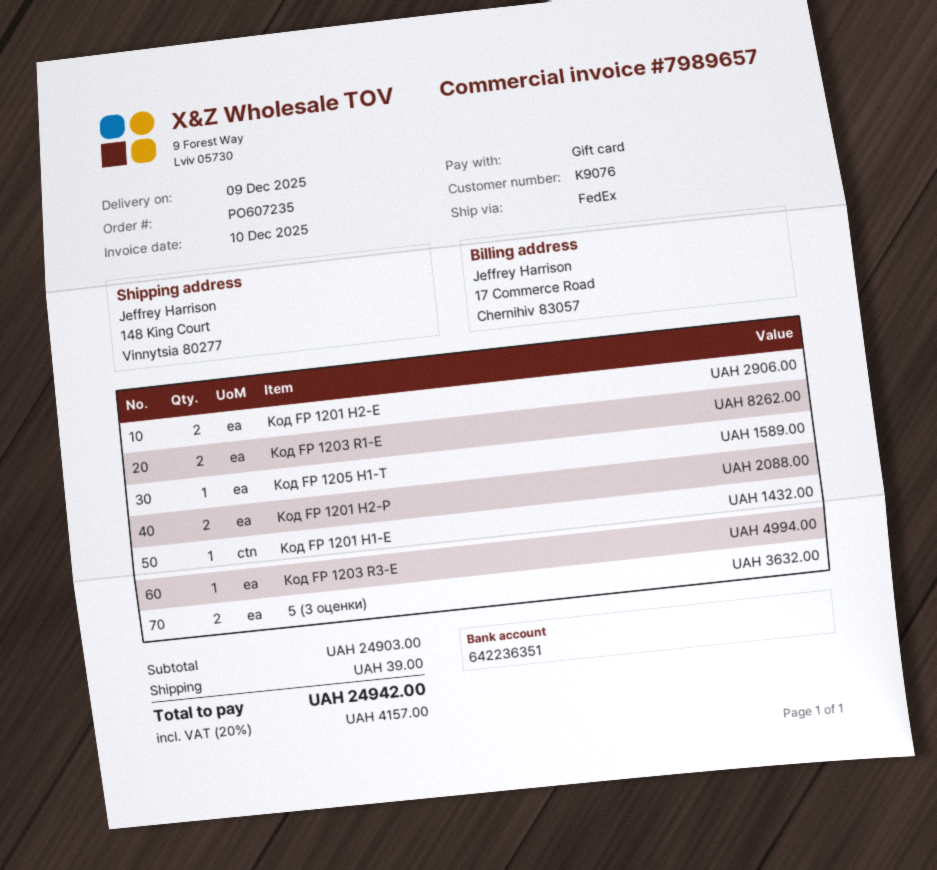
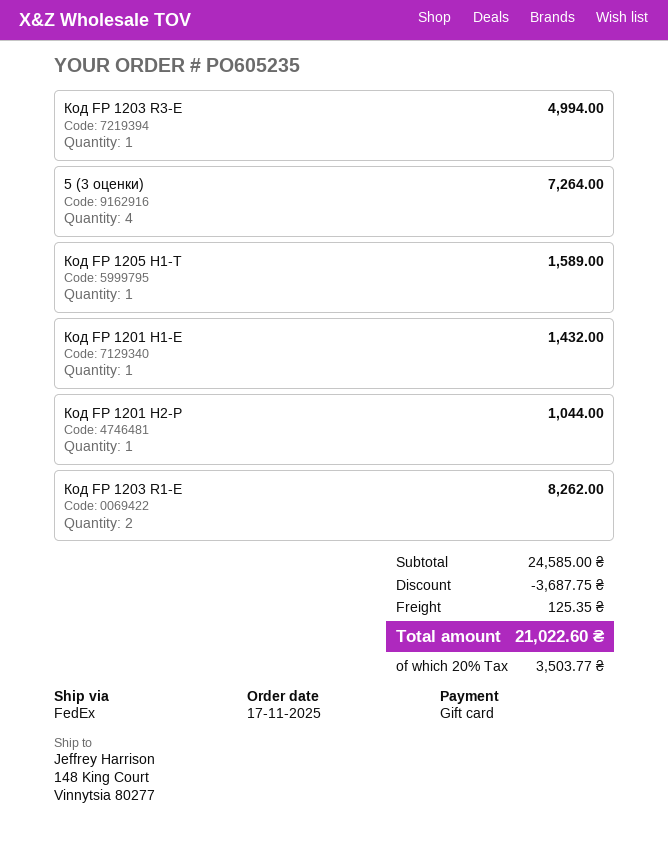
order number: PO607235 -> PO605235
Код FP 1201 H2-E: 2 for 2906.00 -> none
Код FP 1201 H2-P: 2 for 2088.00 -> 1 for 1044.00
5 (3 оценки): 2 for 3632.00 -> 4 for 7264.00
subtotal: 24903.00 -> 24585.00
discount: none -> 3687.75
shipping: 39.00 -> 125.35
tax: 20% = 4157.00 -> 20% = 3503.77
total: 24942.00 -> 21022.60

